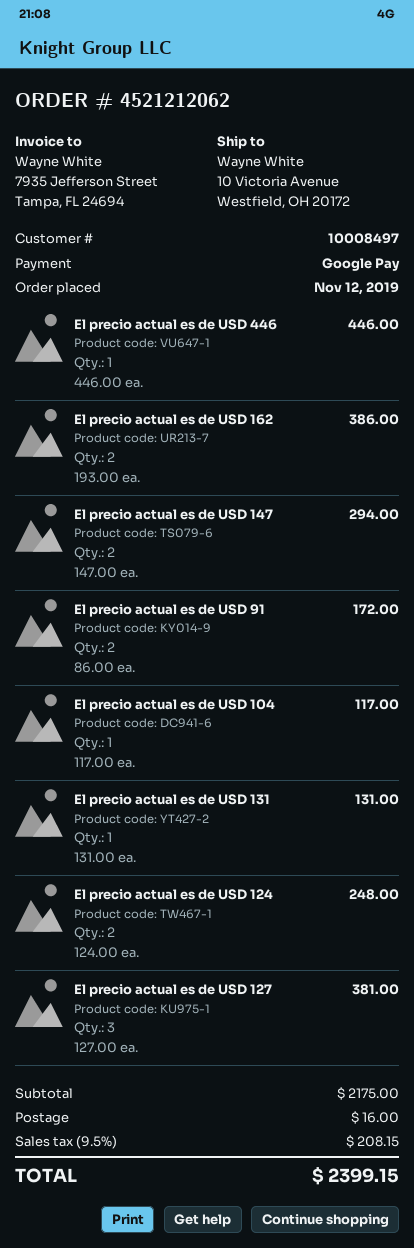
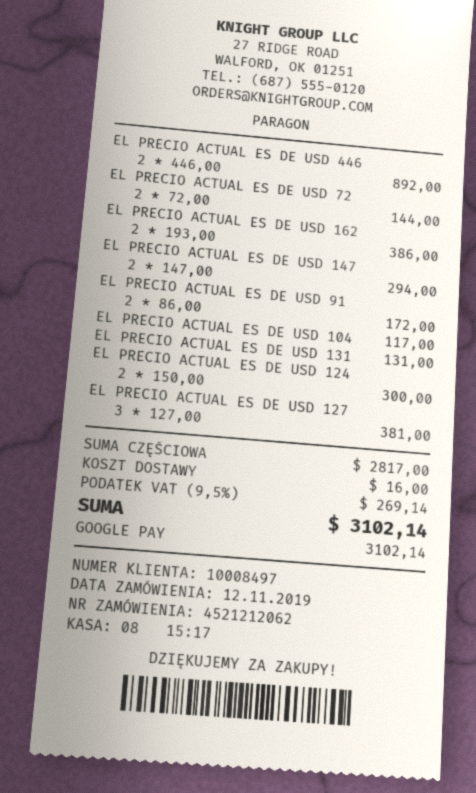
El precio actual es de USD 446: 1 x 446.00 = 446.00 -> 2 x 446.00 = 892.00
El precio actual es de USD 124: 2 x 124.00 = 248.00 -> 2 x 150.00 = 300.00
EL PRECIO ACTUAL ES DE USD 72: none -> 2 x 72.00 = 144.00
subtotal: 2175.00 -> 2817.00
tax: 9.5% = 208.15 -> 9.5% = 269.14
total: 2399.15 -> 3102.14

